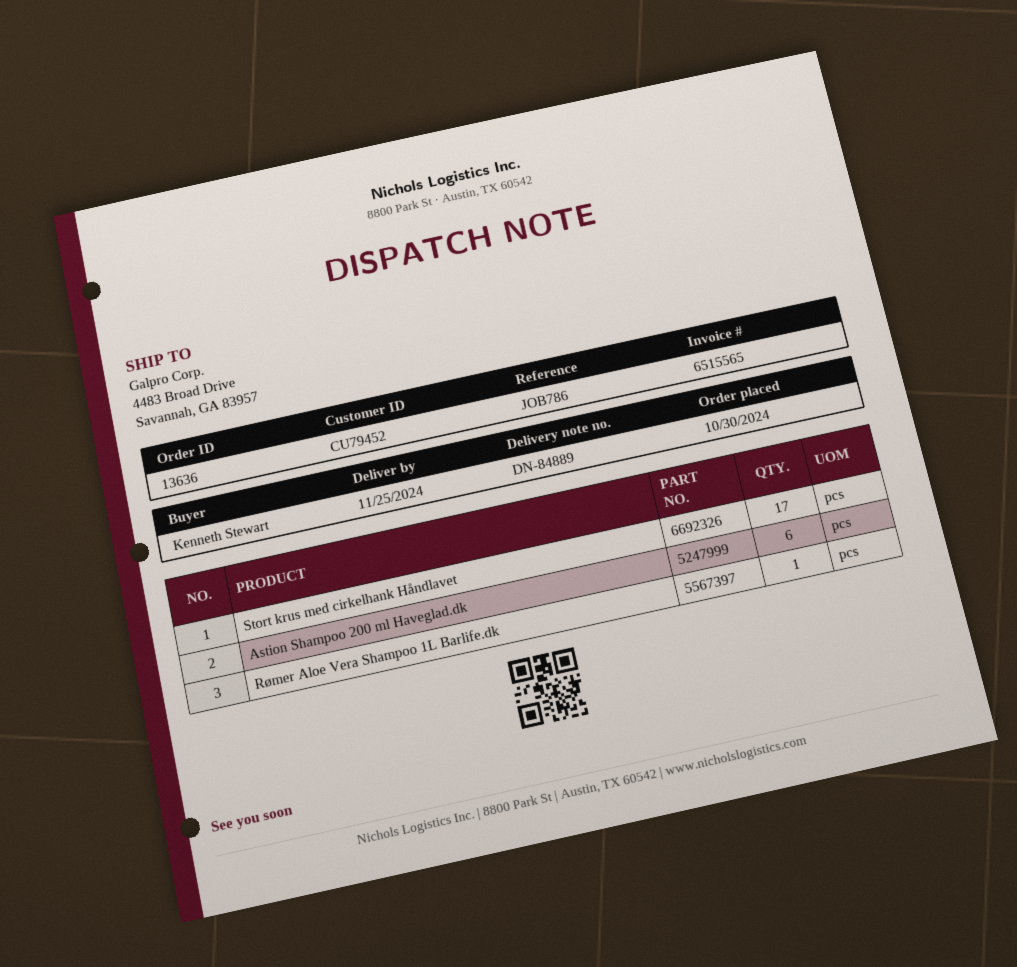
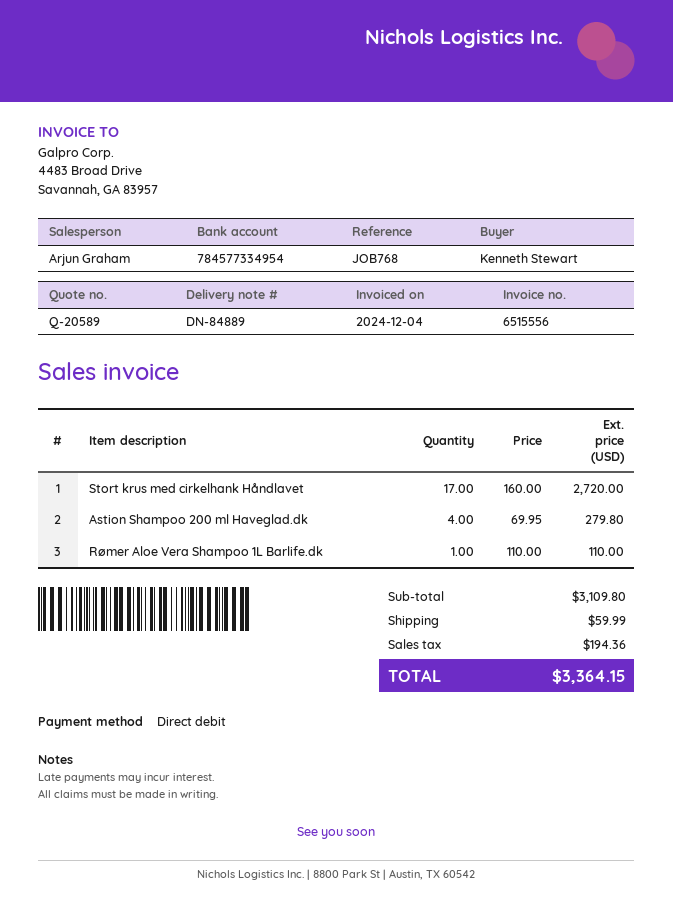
invoice number: 6515565 -> 6515556
reference: JOB786 -> JOB768
Astion Shampoo 200 ml Haveglad.dk: 6 -> 4

